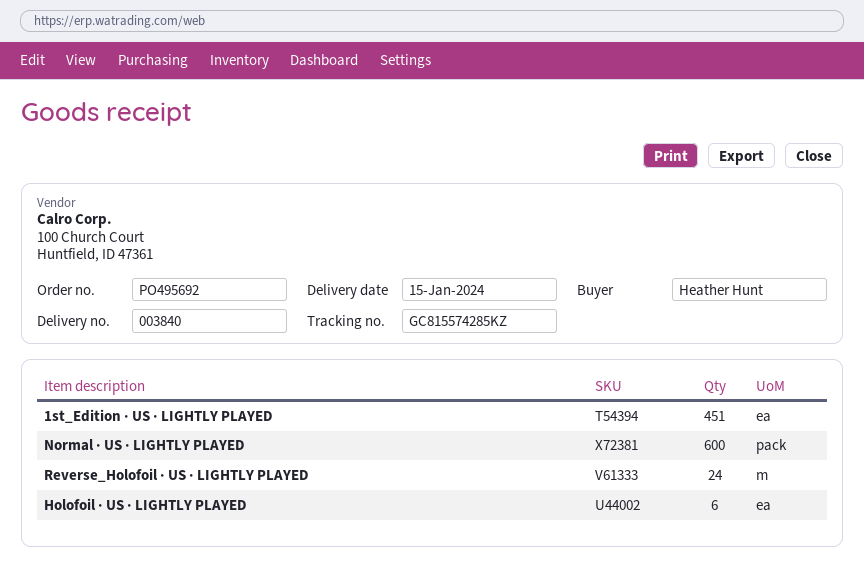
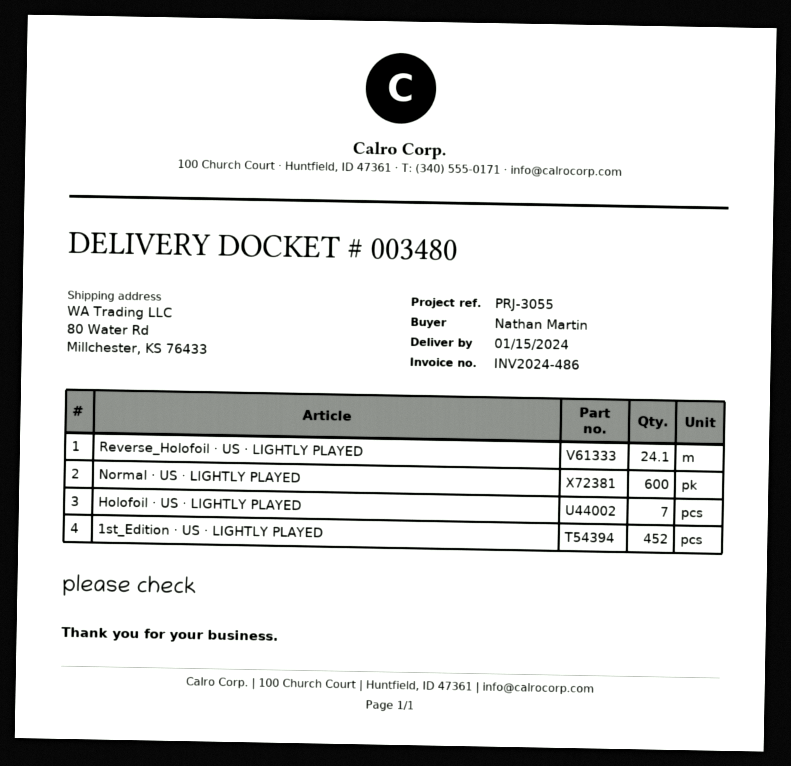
delivery note number: 003840 -> 003480
ordered by: Heather Hunt -> Nathan Martin
1st_Edition · US · LIGHTLY PLAYED: 451 -> 452
Reverse_Holofoil · US · LIGHTLY PLAYED: 24 -> 24.1
Holofoil · US · LIGHTLY PLAYED: 6 -> 7

